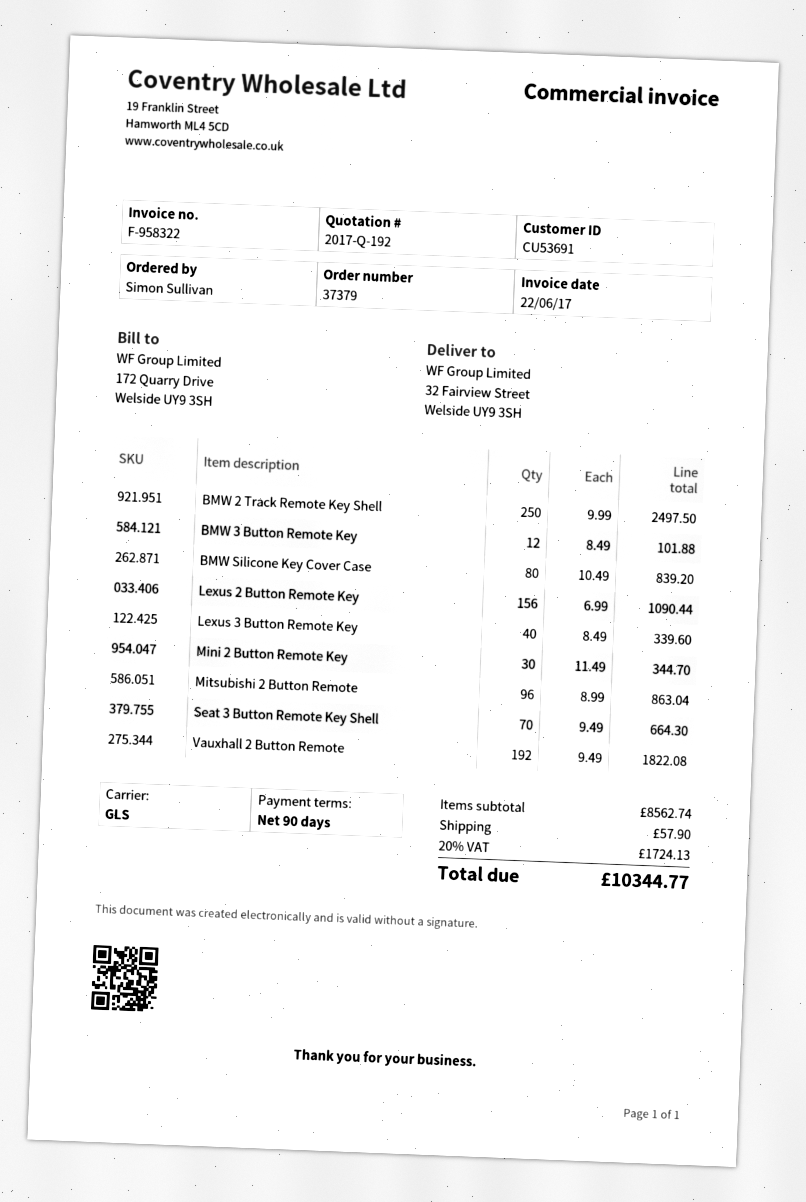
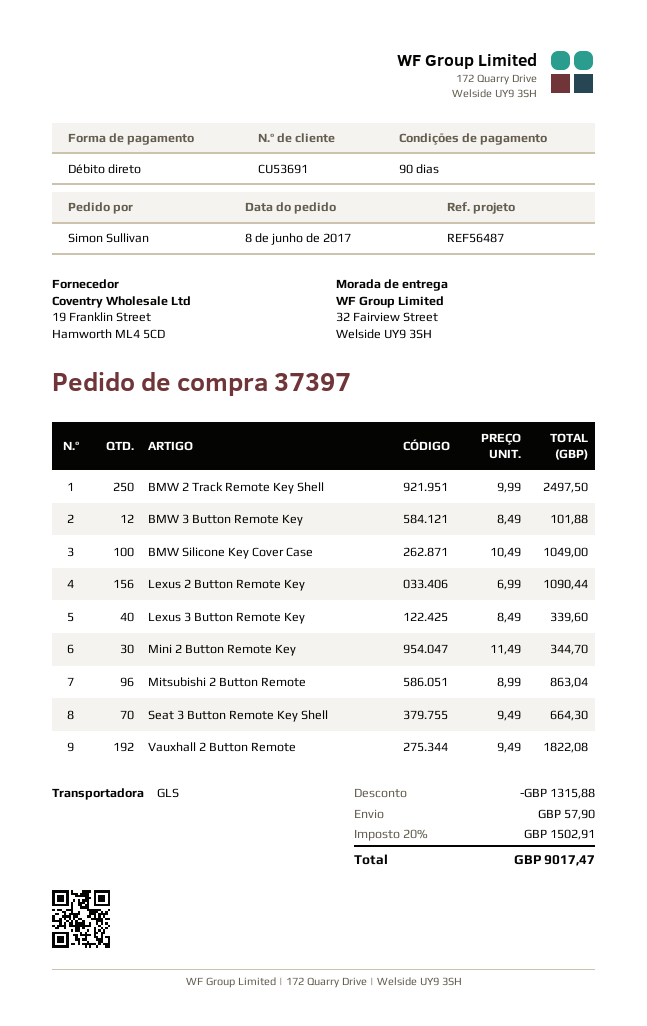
order number: 37379 -> 37397
BMW Silicone Key Cover Case: 80 x 10.49 = 839.20 -> 100 x 10.49 = 1049.00
discount: none -> 1315.88
tax: 20% = 1724.13 -> 20% = 1502.91
total: 10344.77 -> 9017.47

